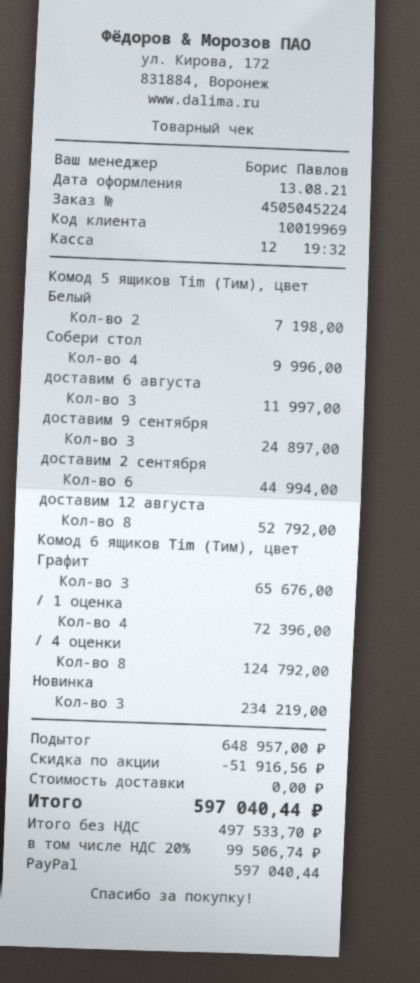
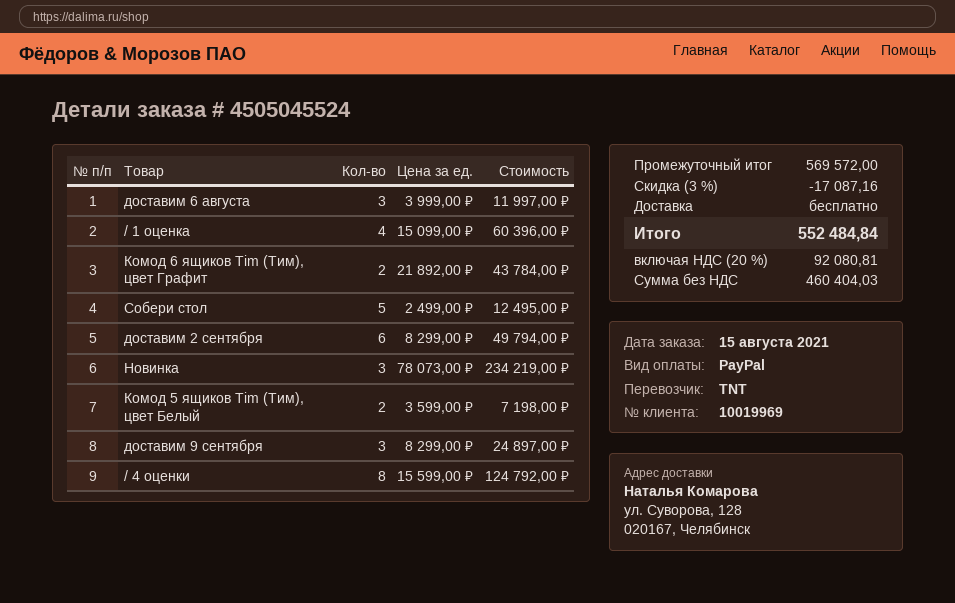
order number: 4505045224 -> 4505045524
order date: 2021-08-13 -> 2021-08-15
Собери стол: 4 for 9996.00 -> 5 for 12495.00
доставим 2 сентября: 6 for 44994.00 -> 6 for 49794.00
доставим 12 августа: 8 for 52792.00 -> none
Комод 6 ящиков Tim (Тим), цвет Графит: 3 for 65676.00 -> 2 for 43784.00
/ 1 оценка: 4 for 72396.00 -> 4 for 60396.00
subtotal: 648957.00 -> 569572.00
discount: 51916.56 -> 17087.16
net: 497533.70 -> 460404.03
tax: 20% = 99506.74 -> 20% = 92080.81
total: 597040.44 -> 552484.84

